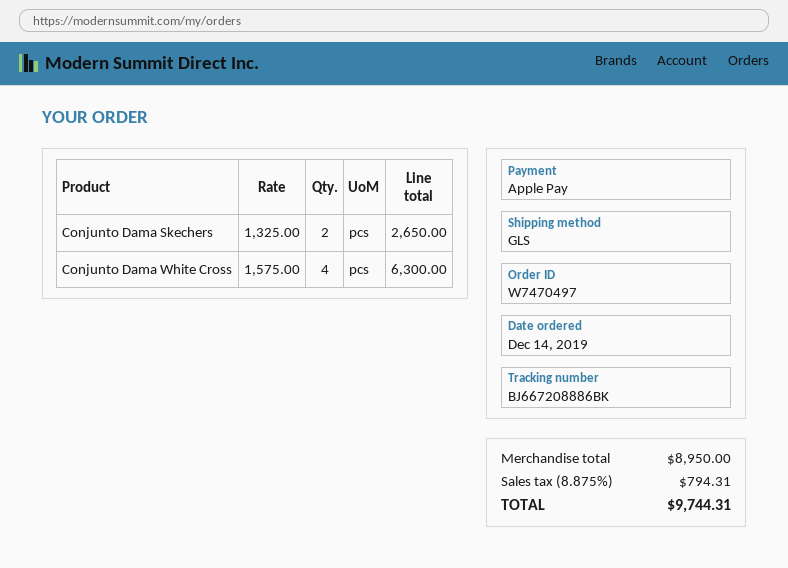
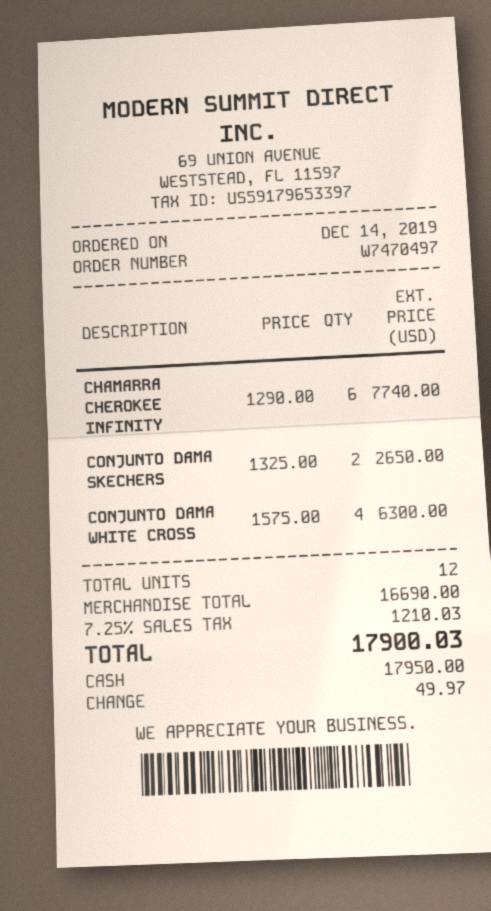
payment method: Apple Pay -> cash
CHAMARRA CHEROKEE INFINITY: none -> 6 x 1290.00 = 7740.00
subtotal: 8950.00 -> 16690.00
tax: 8.875% = 794.31 -> 7.25% = 1210.03
total: 9744.31 -> 17900.03

